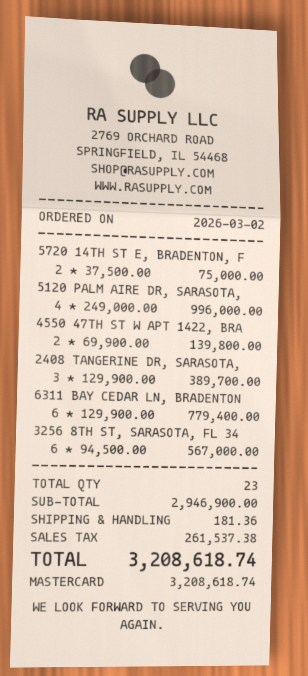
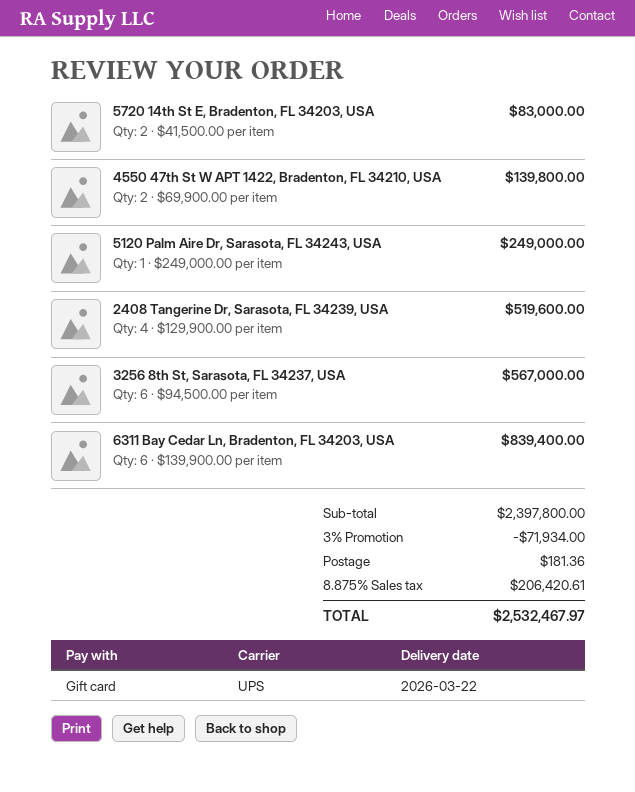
payment method: Mastercard -> gift card
5720 14TH ST E, BRADENTON, F: 2 x 37500.00 = 75000.00 -> 2 x 41500.00 = 83000.00
5120 PALM AIRE DR, SARASOTA,: 4 x 249000.00 = 996000.00 -> 1 x 249000.00 = 249000.00
2408 TANGERINE DR, SARASOTA,: 3 x 129900.00 = 389700.00 -> 4 x 129900.00 = 519600.00
6311 BAY CEDAR LN, BRADENTON: 6 x 129900.00 = 779400.00 -> 6 x 139900.00 = 839400.00
subtotal: 2946900.00 -> 2397800.00
discount: none -> 3% = 71934.00
tax: 261537.38 -> 206420.61
total: 3208618.74 -> 2532467.97

